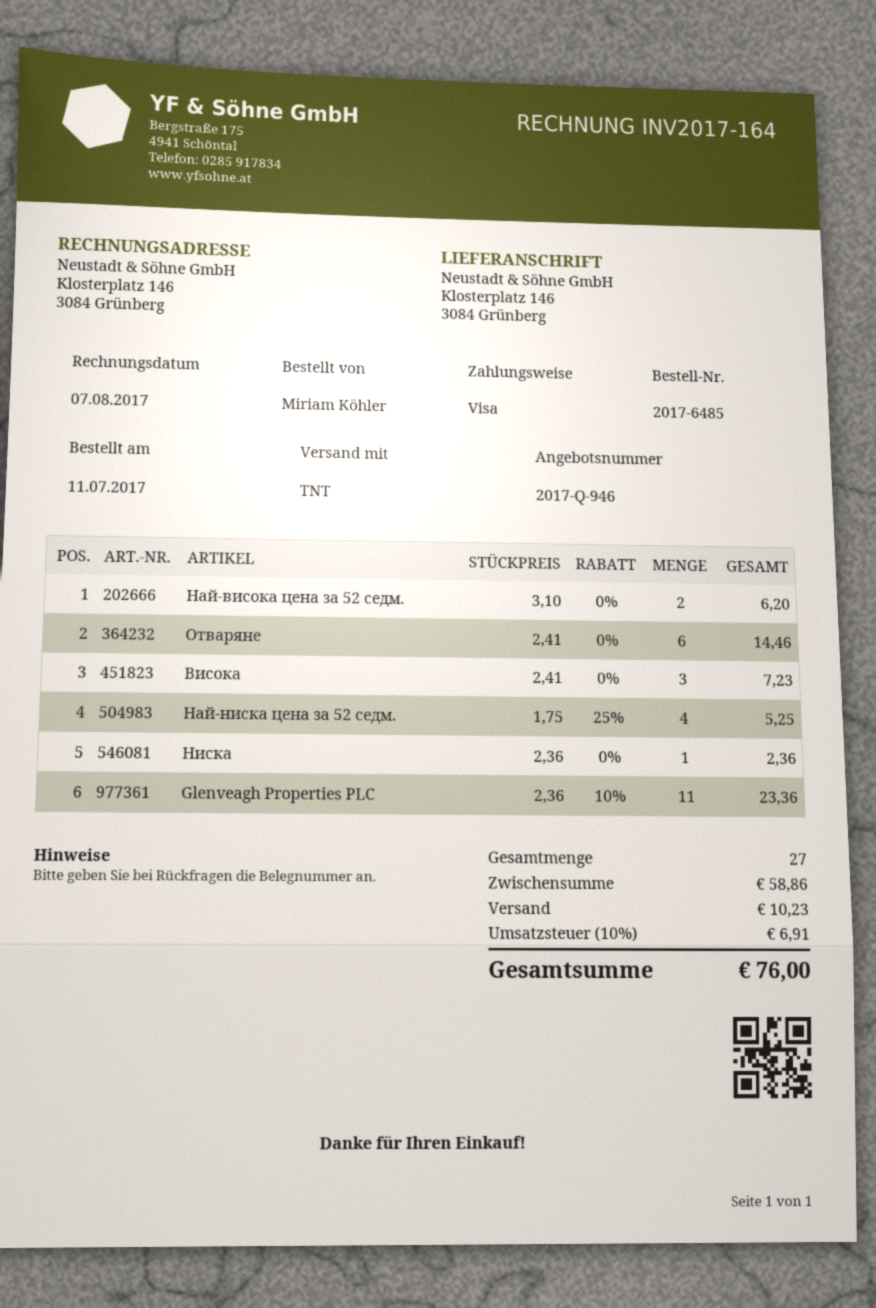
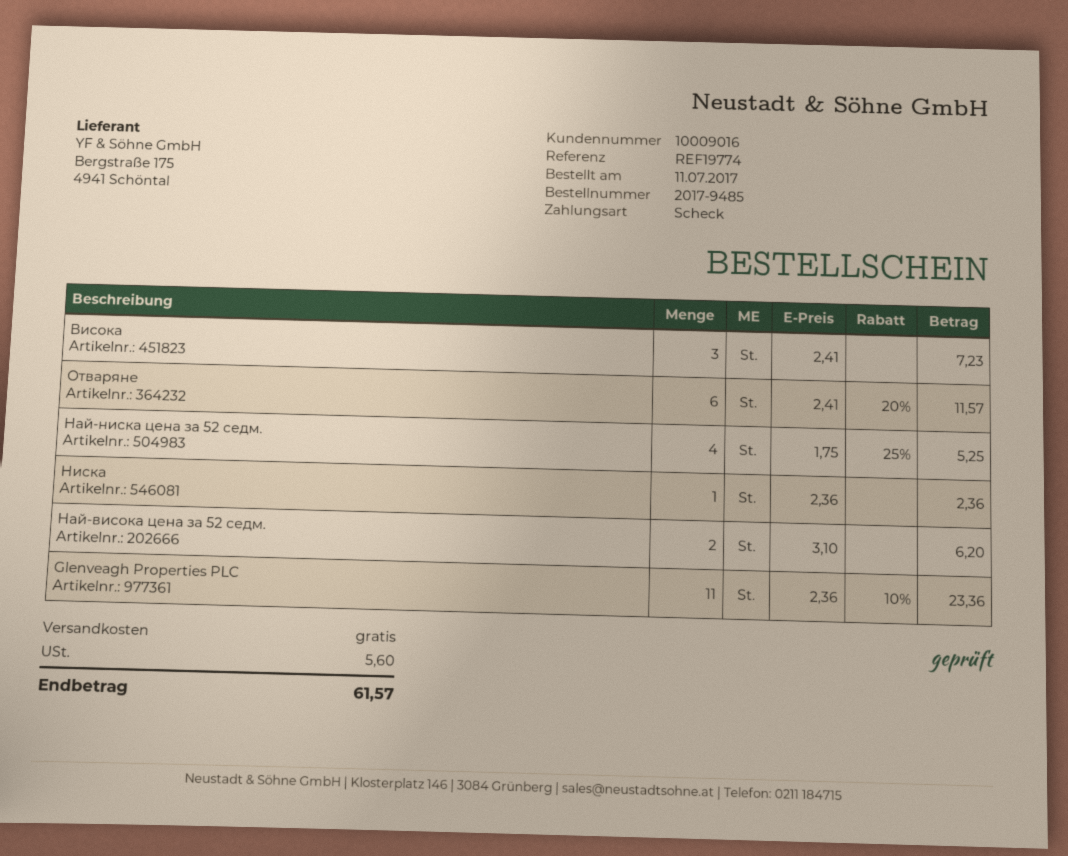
order number: 2017-6485 -> 2017-9485
payment method: Visa -> cheque
Отваряне: 6 x 2.41 = 14.46 -> 6 x 2.41 - 20% = 11.57
shipping: 10.23 -> 0.00
tax: 6.91 -> 5.60
total: 76.00 -> 61.57

